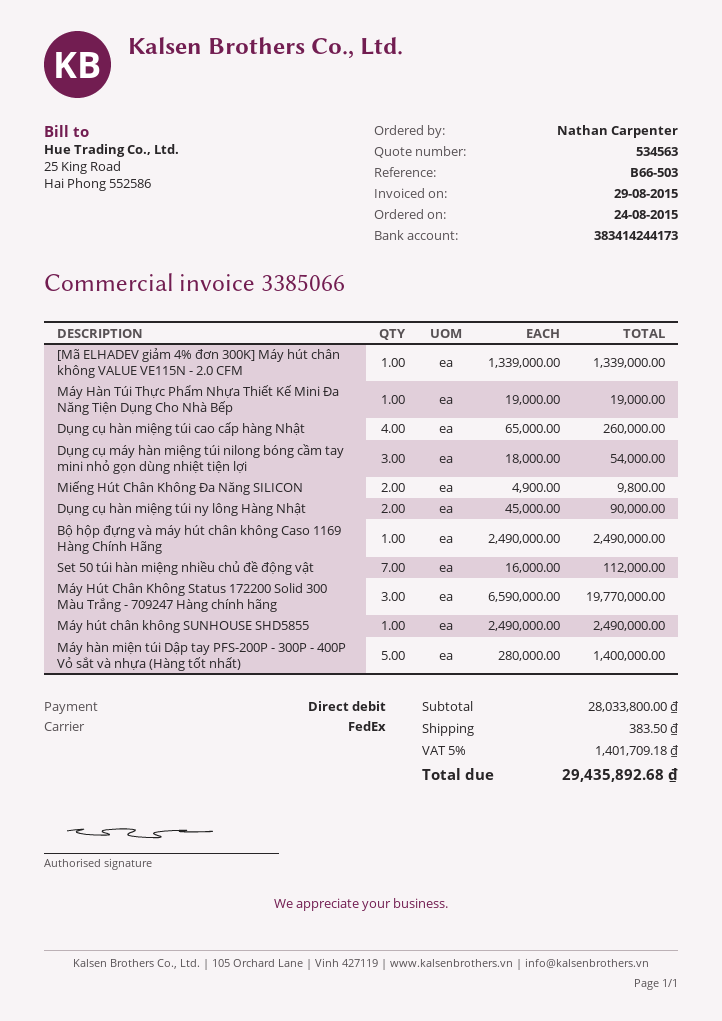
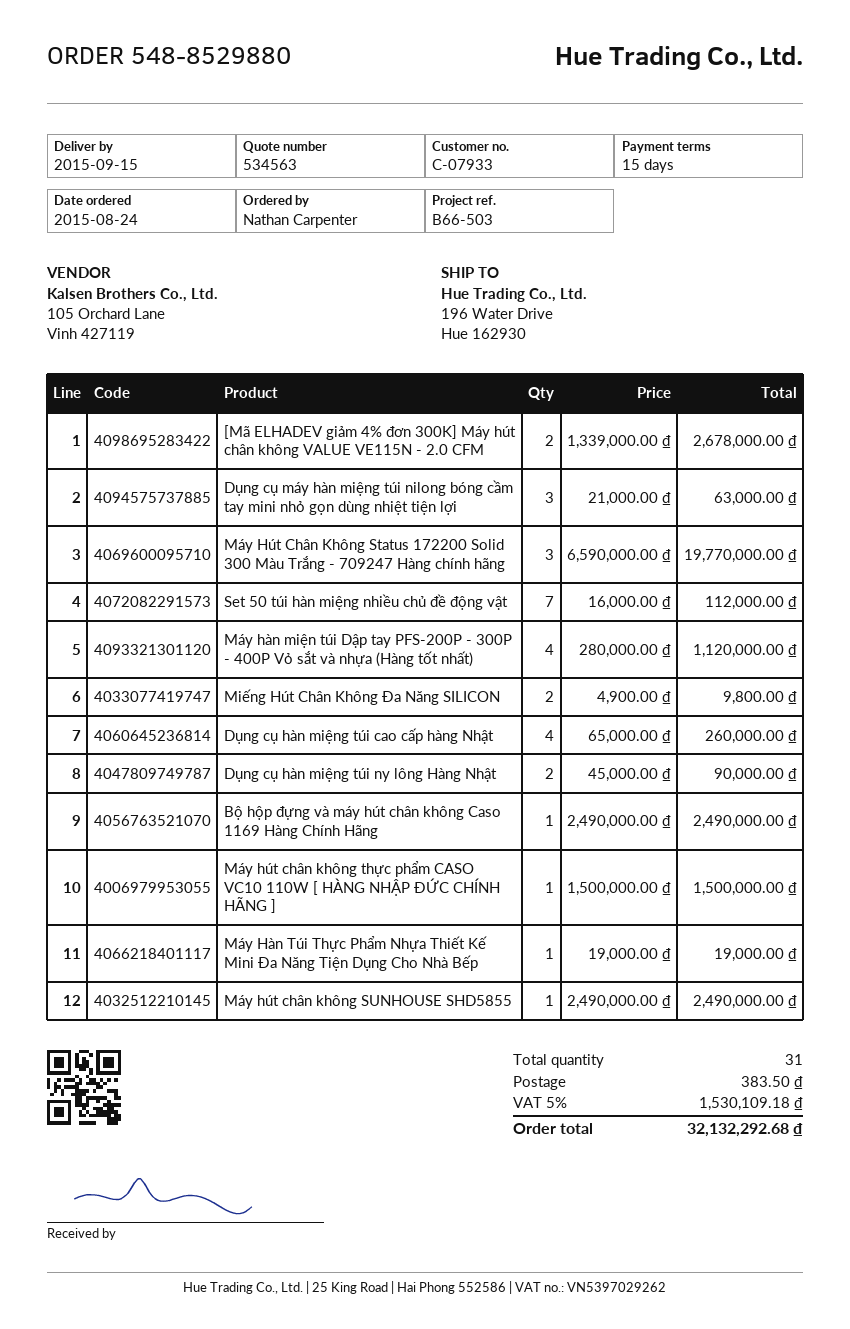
[Mã ELHADEV giảm 4% đơn 300K] Máy hút chân không VALUE VE115N - 2.0 CFM: 1 x 1339000.00 = 1339000.00 -> 2 x 1339000.00 = 2678000.00
Dụng cụ máy hàn miệng túi nilong bóng cầm tay mini nhỏ gọn dùng nhiệt tiện lợi: 3 x 18000.00 = 54000.00 -> 3 x 21000.00 = 63000.00
Máy hàn miện túi Dập tay PFS-200P - 300P - 400P Vỏ sắt và nhựa (Hàng tốt nhất): 5 x 280000.00 = 1400000.00 -> 4 x 280000.00 = 1120000.00
Máy hút chân không thực phẩm CASO VC10 110W [ HÀNG NHẬP ĐỨC CHÍNH HÃNG ]: none -> 1 x 1500000.00 = 1500000.00
tax: 5% = 1401709.18 -> 5% = 1530109.18
total: 29435892.68 -> 32132292.68

